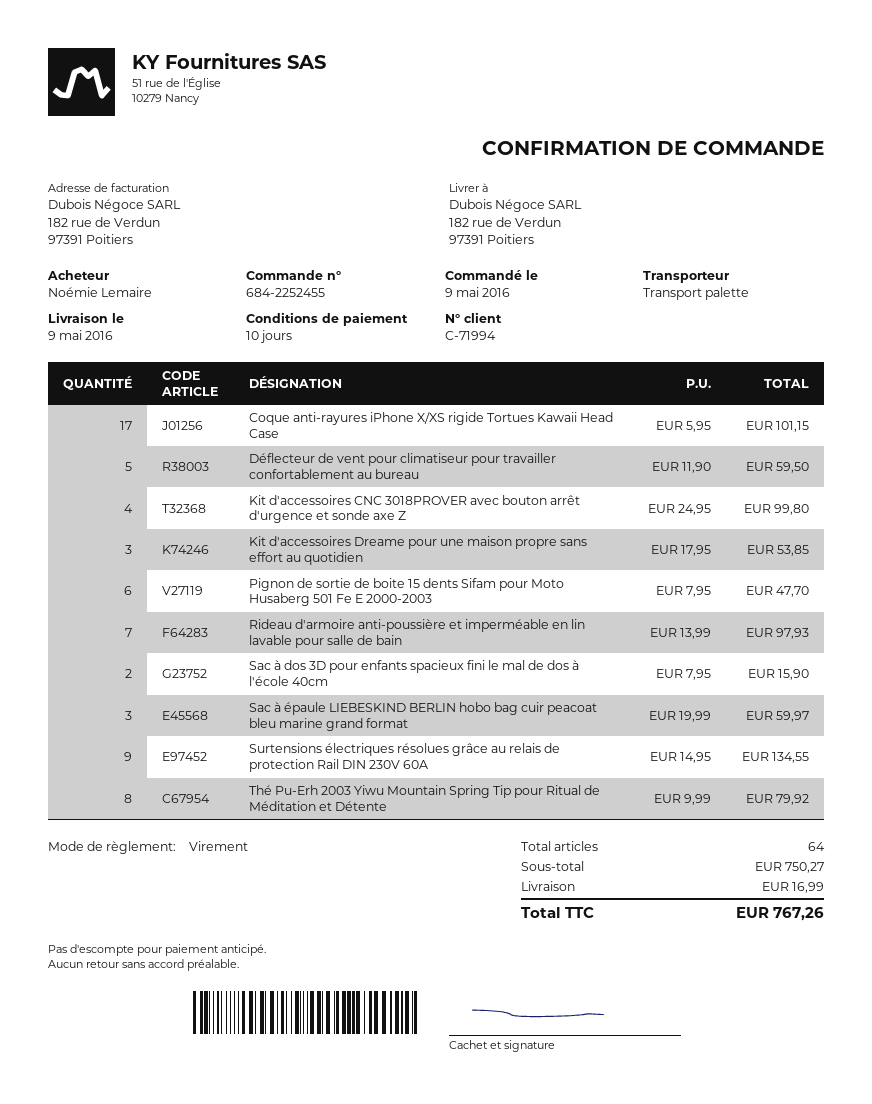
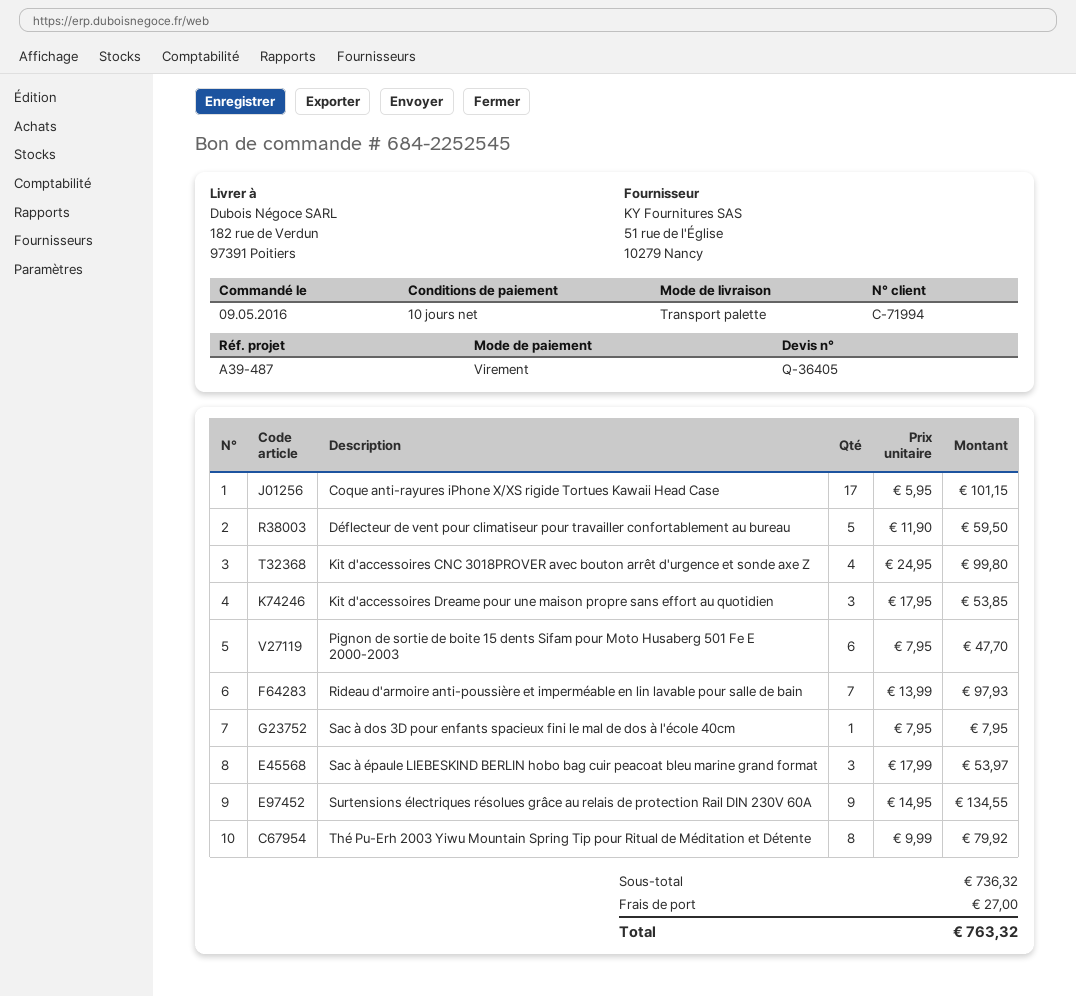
order number: 684-2252455 -> 684-2252545
Sac à dos 3D pour enfants spacieux fini le mal de dos à l'école 40cm: 2 x 7.95 = 15.90 -> 1 x 7.95 = 7.95
Sac à épaule LIEBESKIND BERLIN hobo bag cuir peacoat bleu marine grand format: 3 x 19.99 = 59.97 -> 3 x 17.99 = 53.97
subtotal: 750.27 -> 736.32
shipping: 16.99 -> 27.00
total: 767.26 -> 763.32

